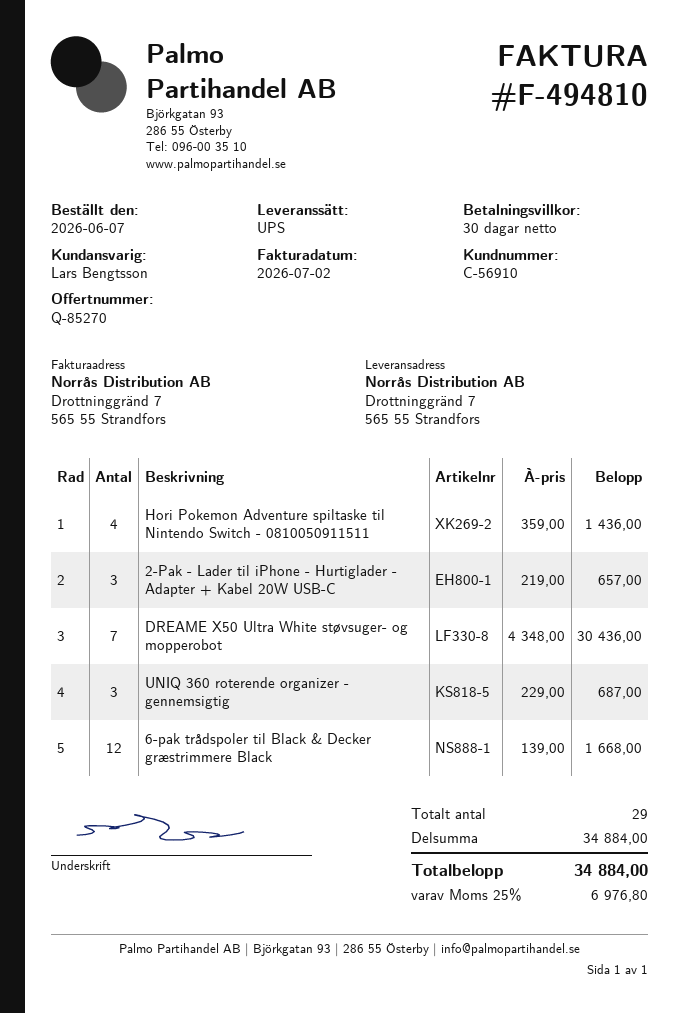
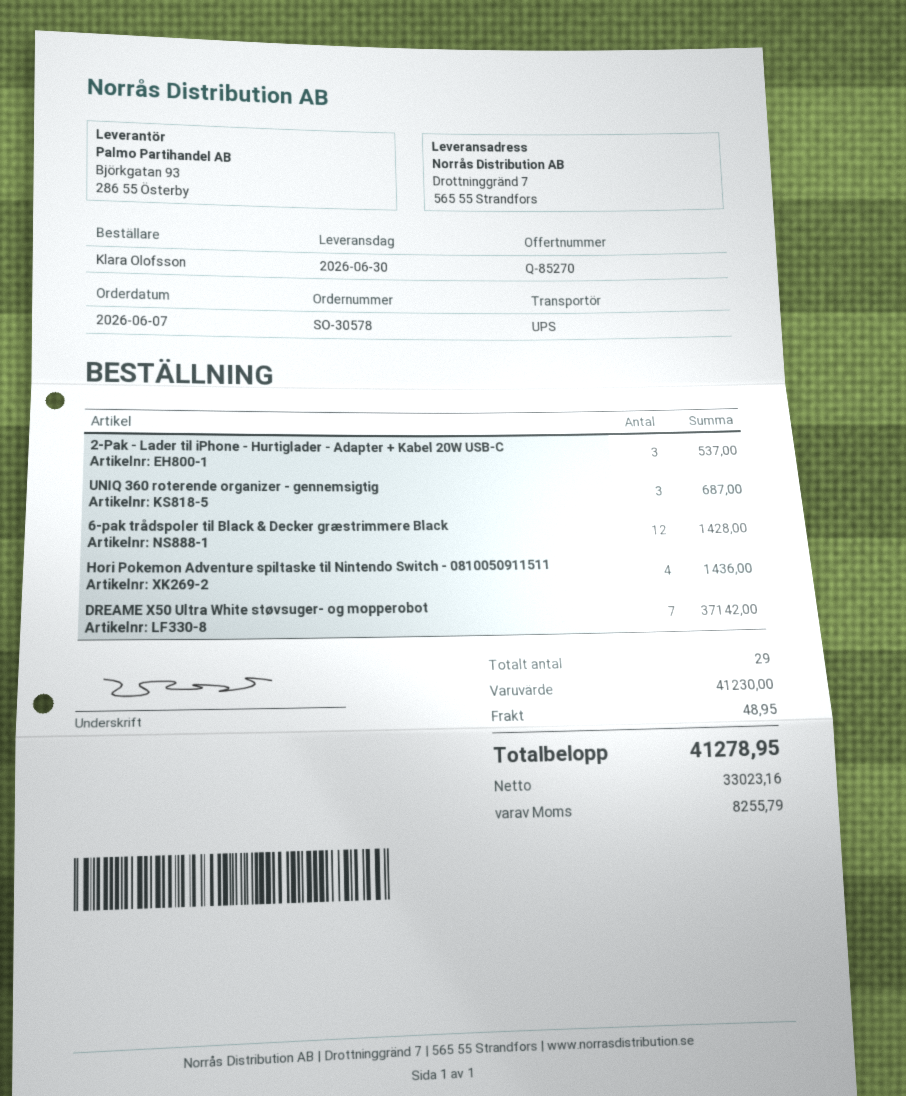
2-Pak - Lader til iPhone - Hurtiglader - Adapter + Kabel 20W USB-C: 3 for 657.00 -> 3 for 537.00
DREAME X50 Ultra White støvsuger- og mopperobot: 7 for 30436.00 -> 7 for 37142.00
6-pak trådspoler til Black & Decker græstrimmere Black: 12 for 1668.00 -> 12 for 1428.00
subtotal: 34884.00 -> 41230.00
shipping: none -> 48.95
tax: 6976.80 -> 8255.79
total: 34884.00 -> 41278.95

